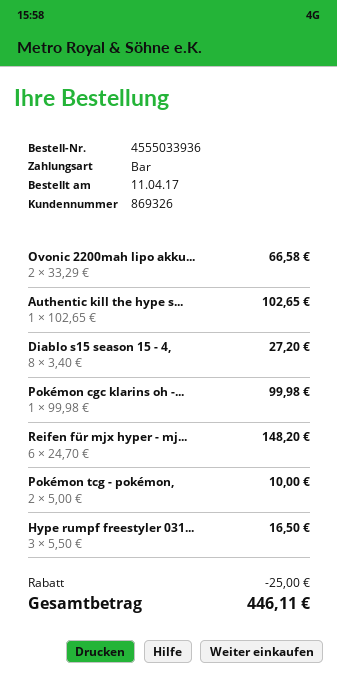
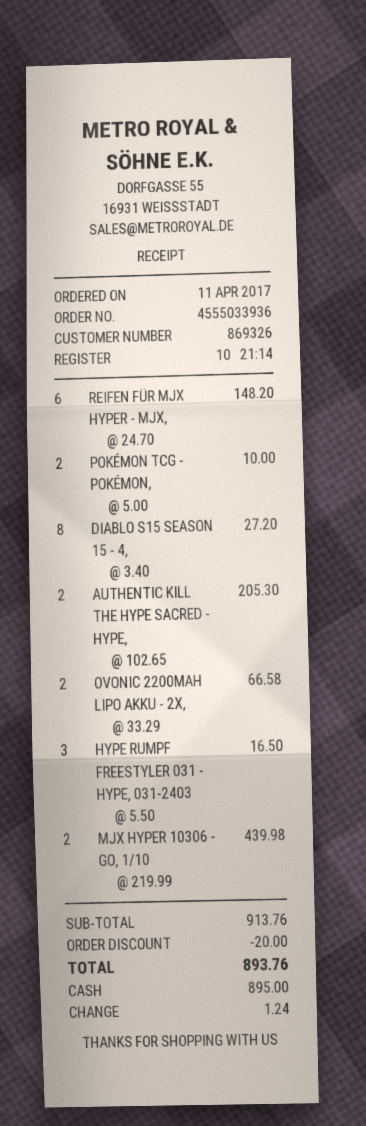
Authentic kill the hype s...: 1 x 102.65 = 102.65 -> 2 x 102.65 = 205.30
Pokémon cgc klarins oh -...: 1 x 99.98 = 99.98 -> none
MJX HYPER 10306 - GO, 1/10: none -> 2 x 219.99 = 439.98
discount: 25.00 -> 20.00
total: 446.11 -> 893.76

